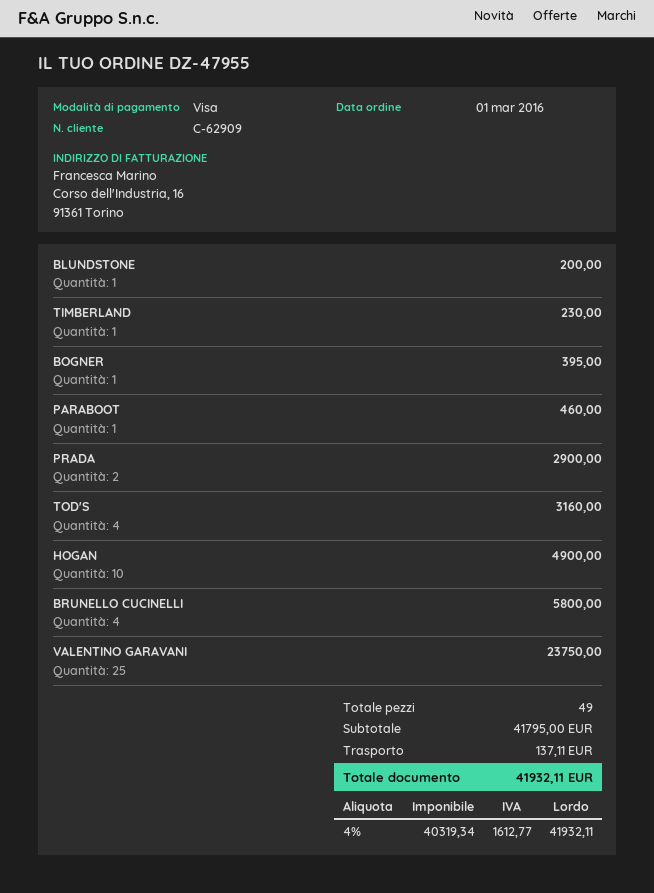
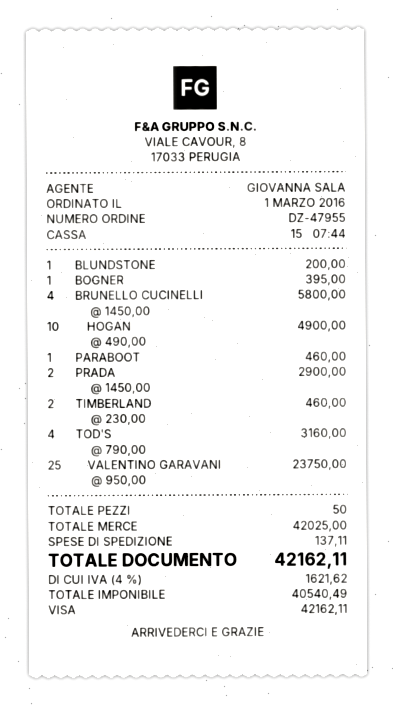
TIMBERLAND: 1 for 230.00 -> 2 for 460.00
total quantity: 49 -> 50
subtotal: 41795.00 -> 42025.00
net: 40319.34 -> 40540.49
tax: 4% = 1612.77 -> 4% = 1621.62
total: 41932.11 -> 42162.11

